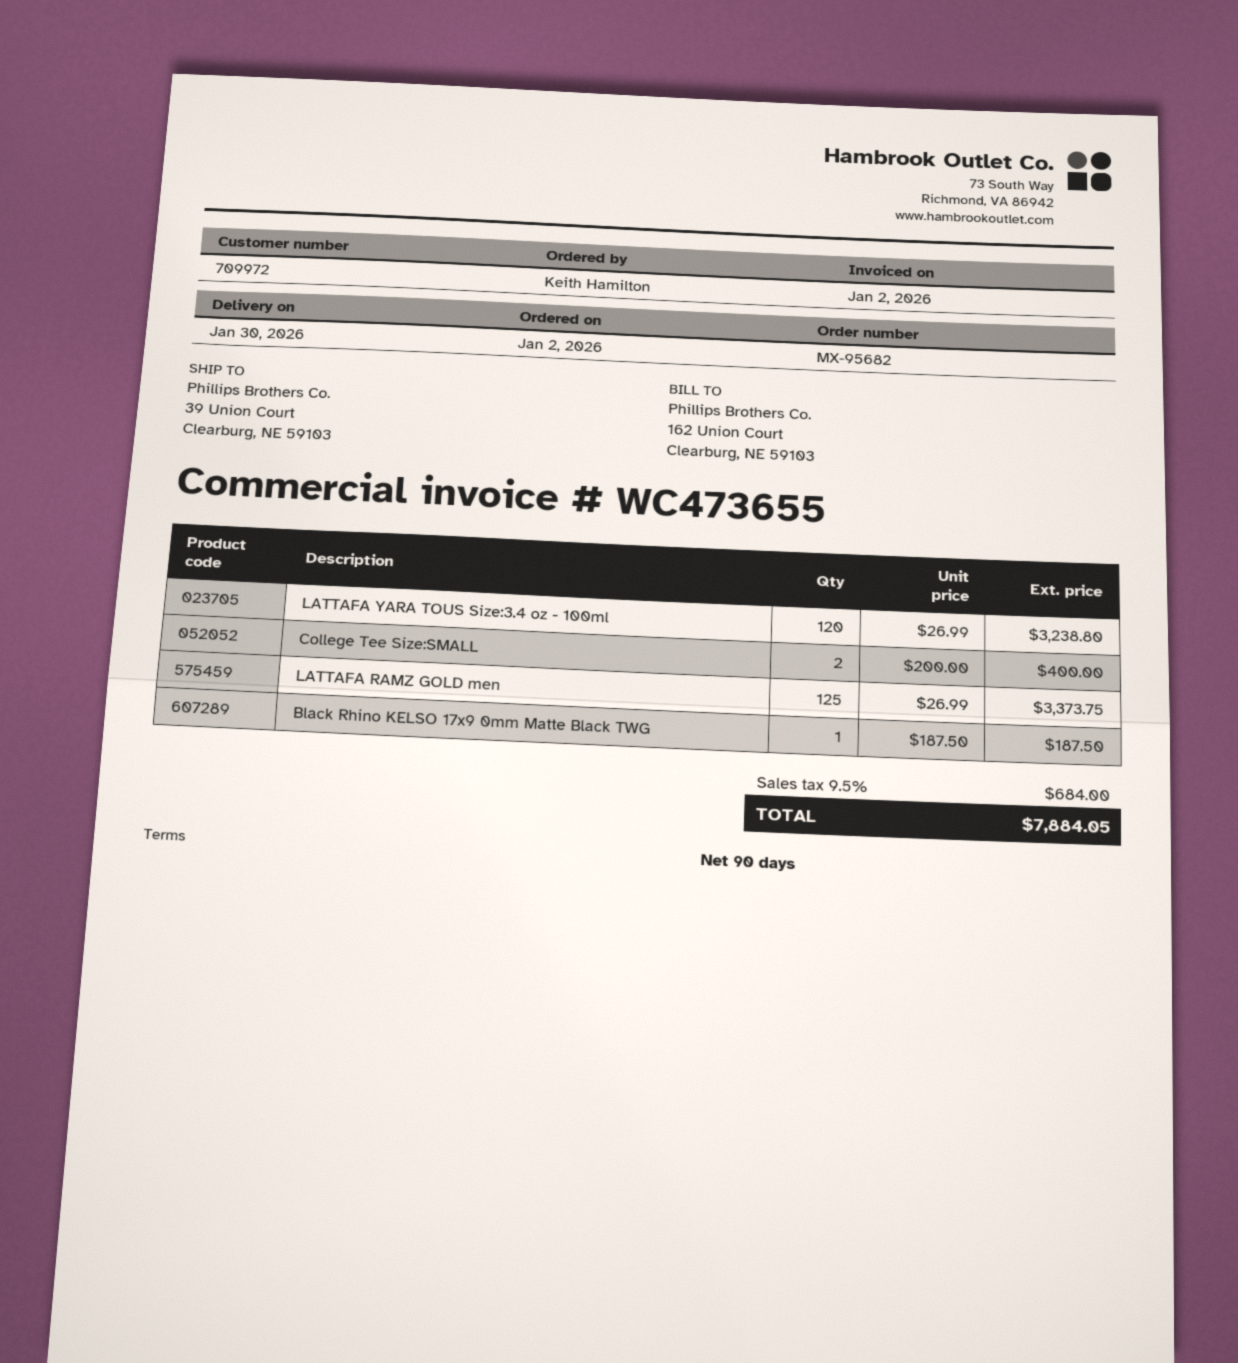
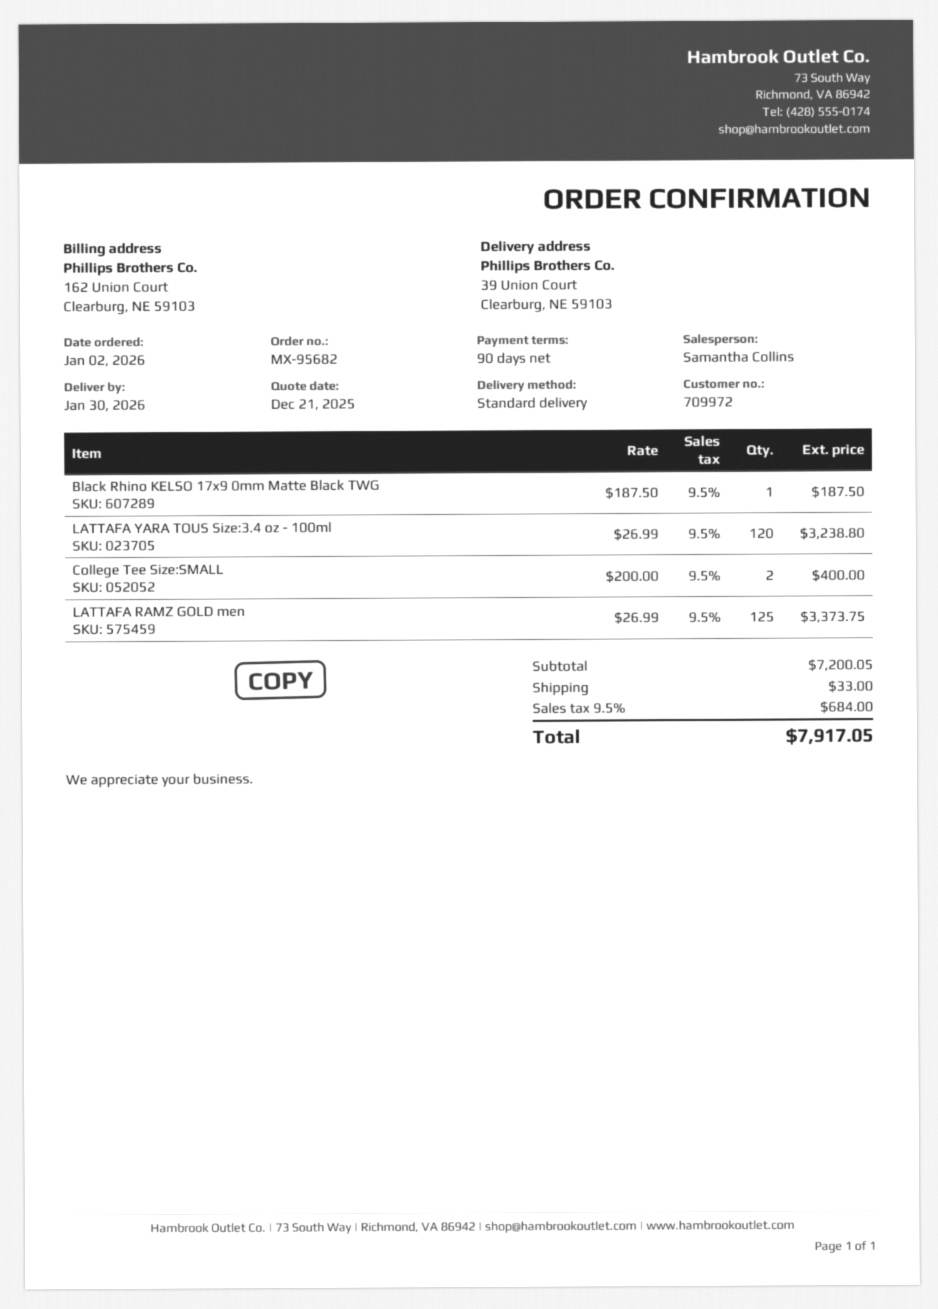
shipping: none -> 33.00
total: 7884.05 -> 7917.05

